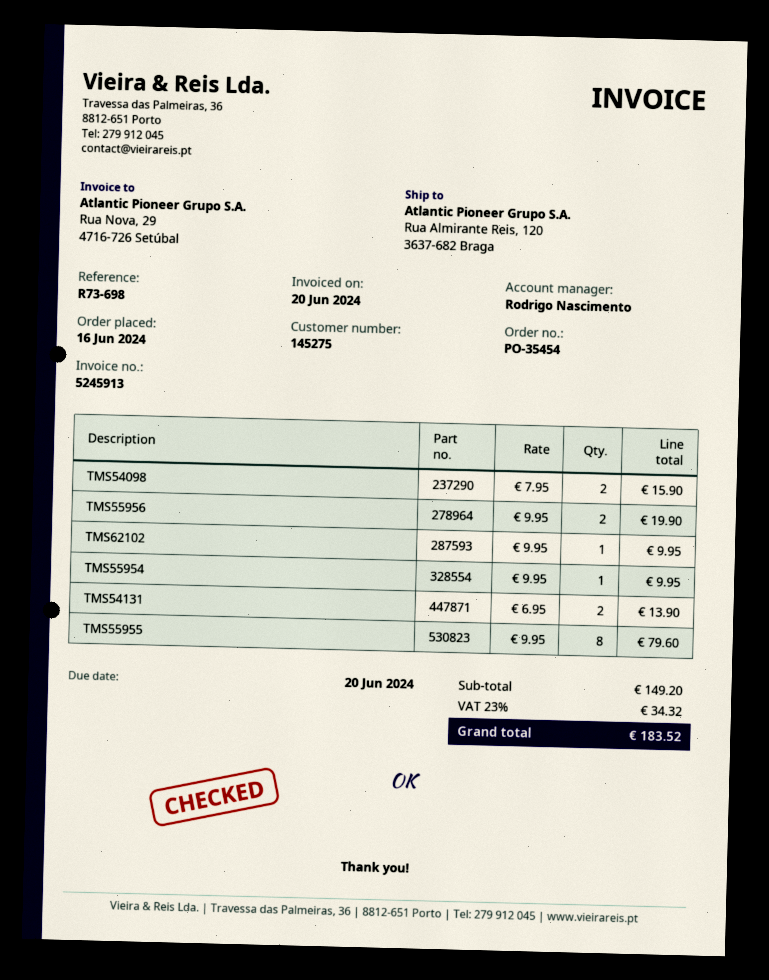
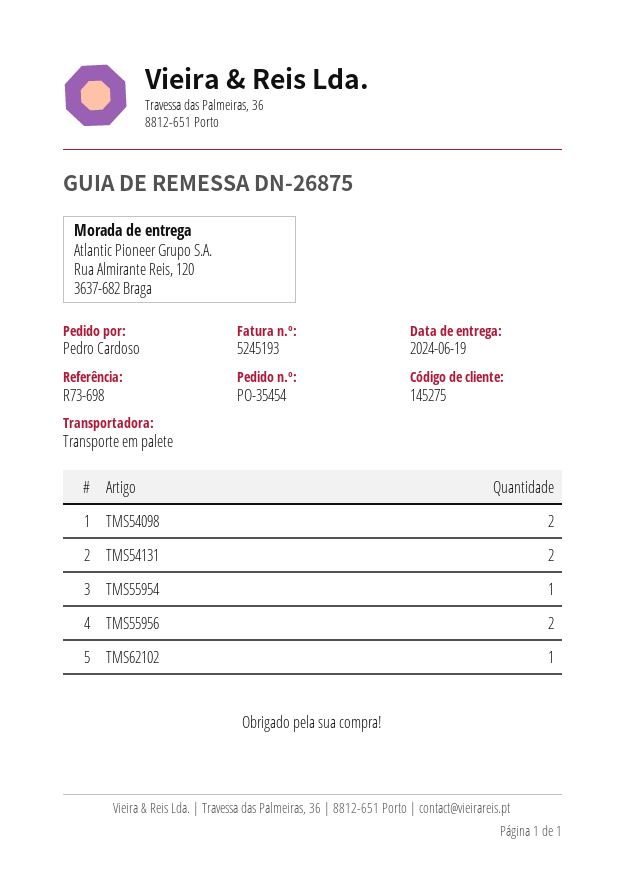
invoice number: 5245913 -> 5245193
TMS55955: 8 -> none

